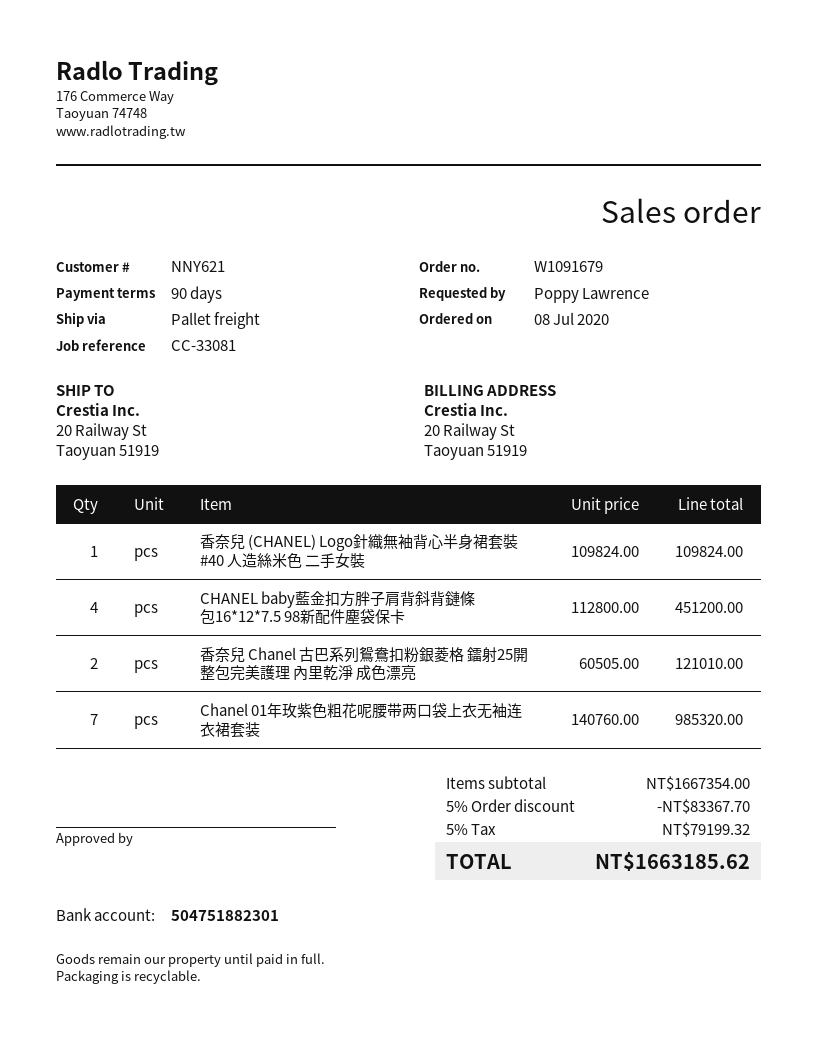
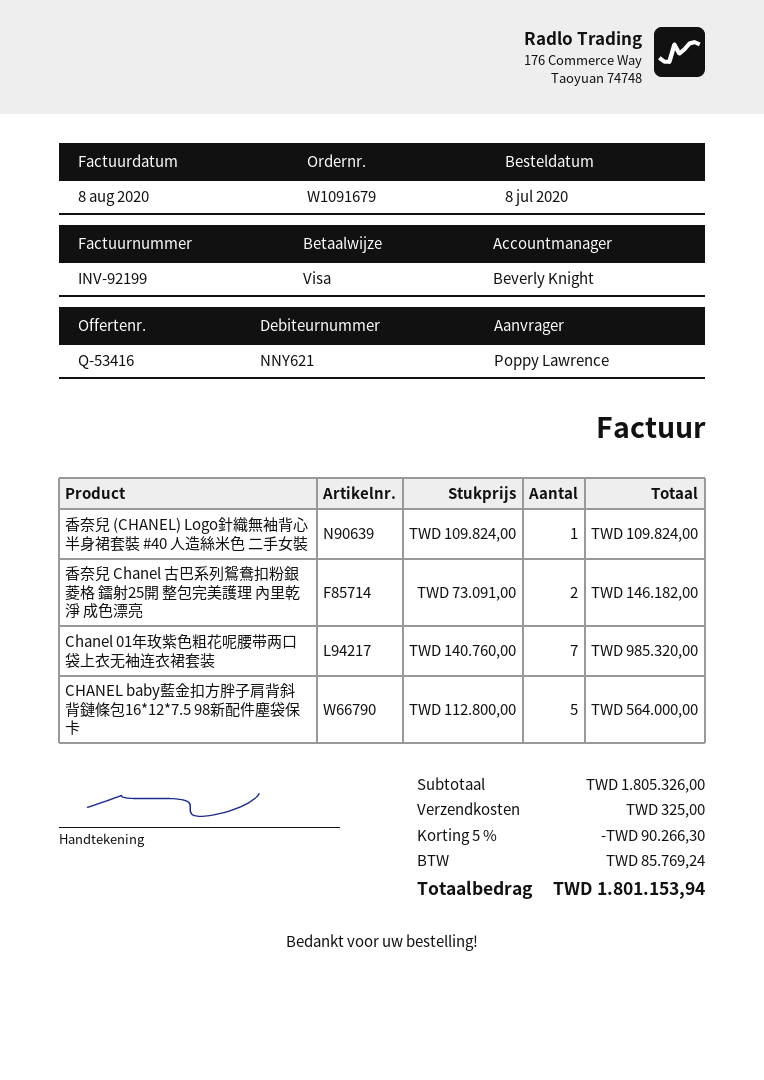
CHANEL baby藍金扣方胖子肩背斜背鏈條包16*12*7.5 98新配件塵袋保卡: 4 x 112800.00 = 451200.00 -> 5 x 112800.00 = 564000.00
香奈兒 Chanel 古巴系列鴛鴦扣粉銀菱格 鐳射25開 整包完美護理 內里乾淨 成色漂亮: 2 x 60505.00 = 121010.00 -> 2 x 73091.00 = 146182.00
subtotal: 1667354.00 -> 1805326.00
discount: 5% = 83367.70 -> 5% = 90266.30
shipping: none -> 325.00
tax: 79199.32 -> 85769.24
total: 1663185.62 -> 1801153.94

